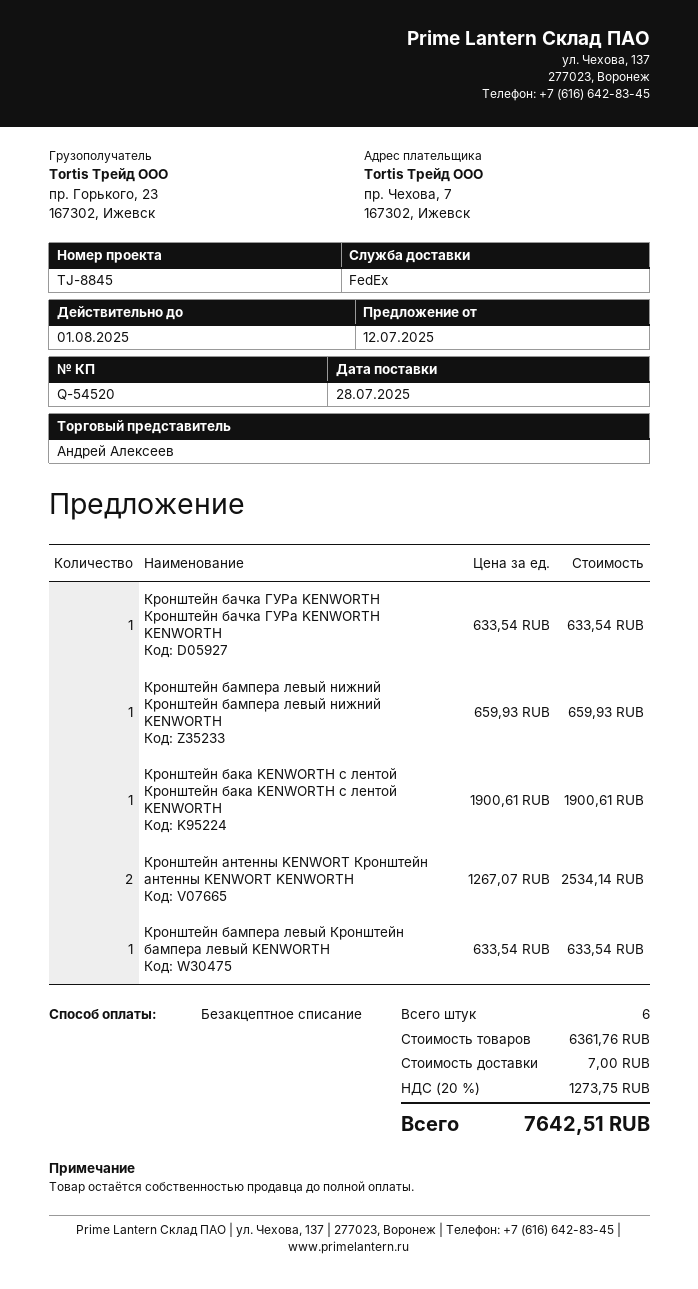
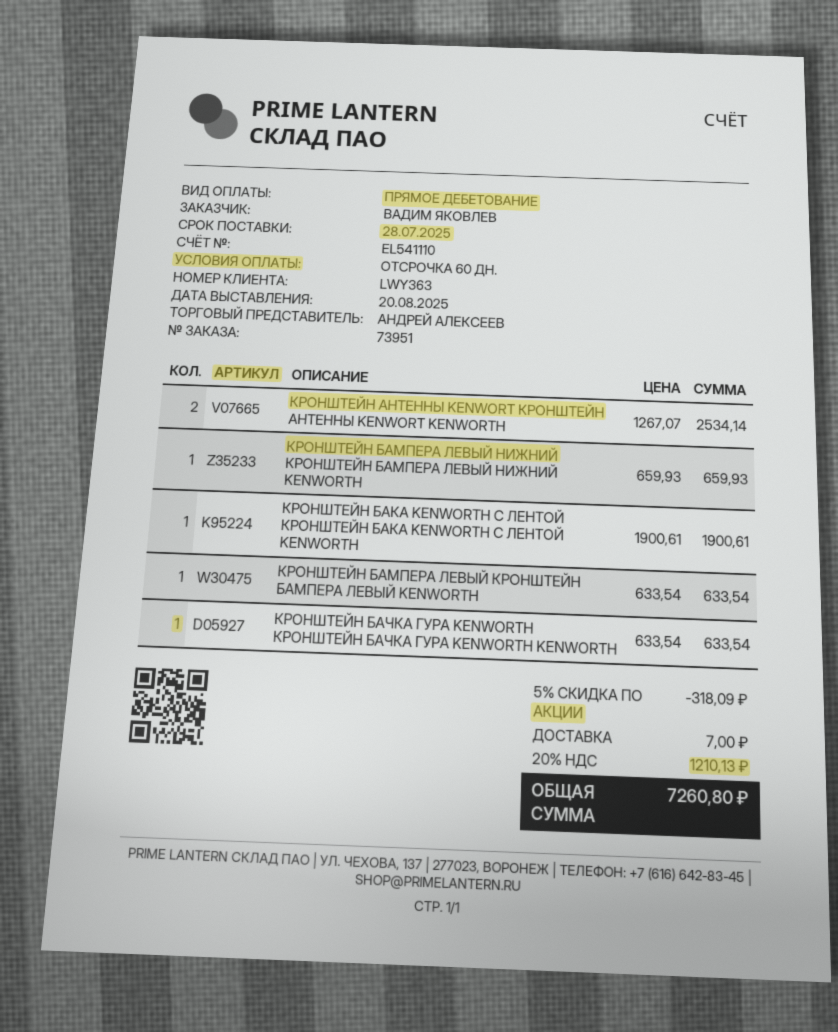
discount: none -> 5% = 318.09
tax: 20% = 1273.75 -> 20% = 1210.13
total: 7642.51 -> 7260.80

